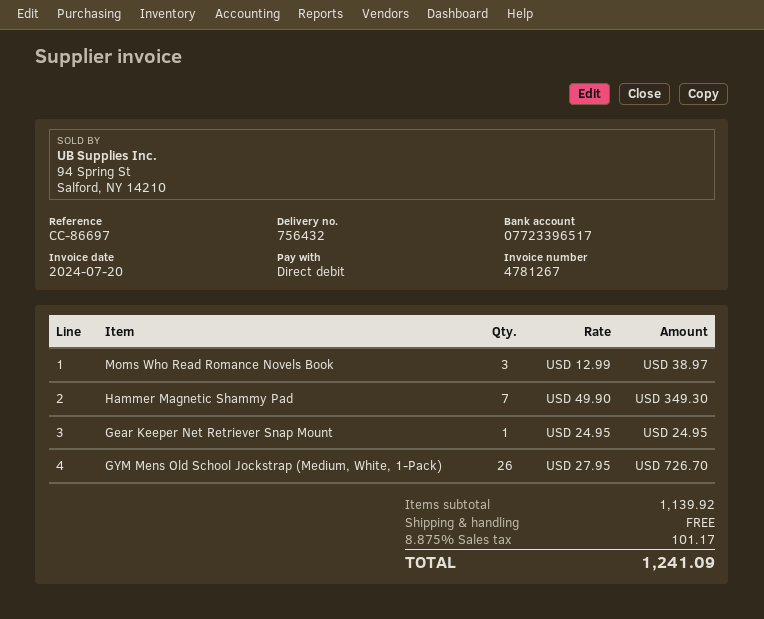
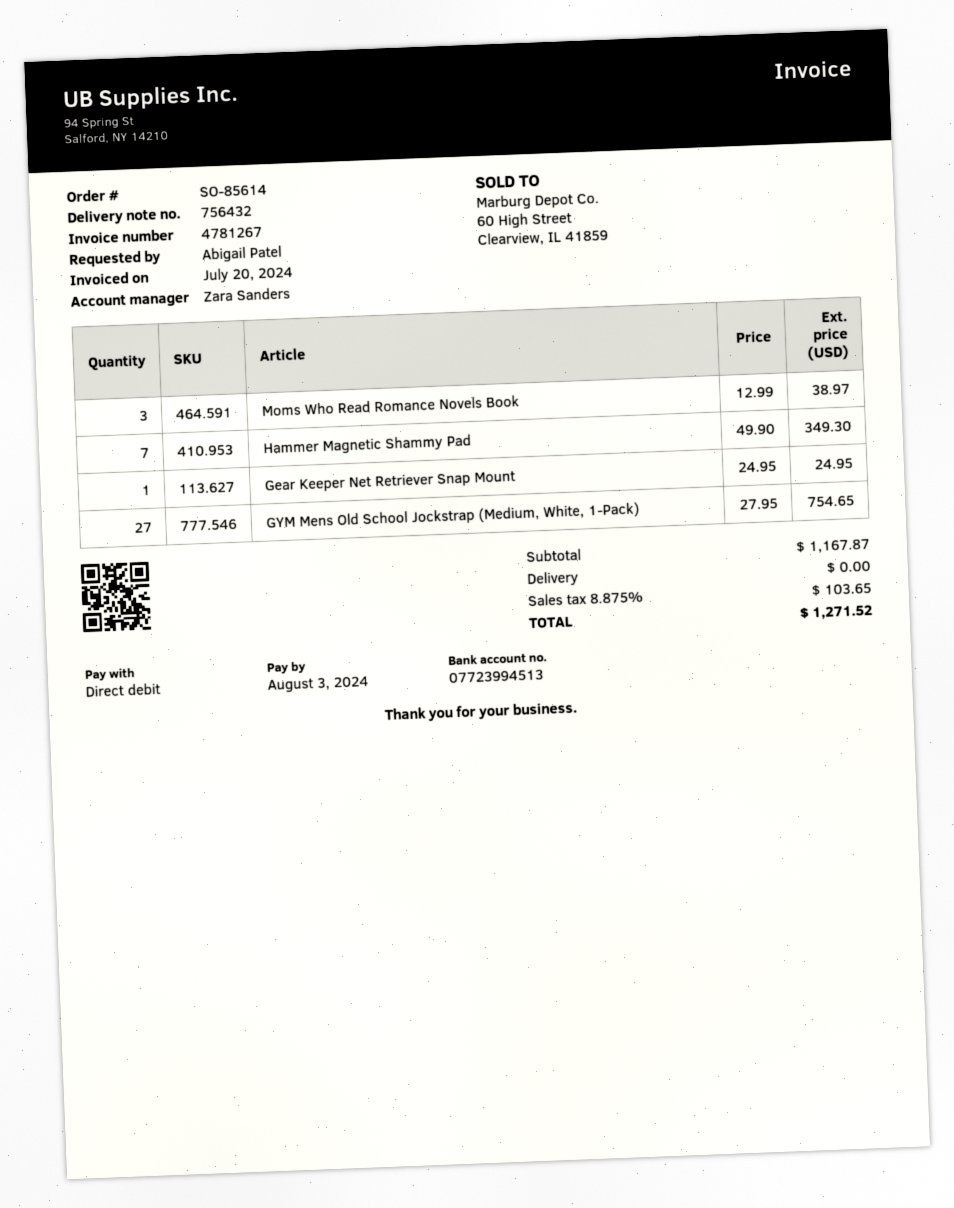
bank account: 07723396517 -> 07723994513
GYM Mens Old School Jockstrap (Medium, White, 1-Pack): 26 x 27.95 = 726.70 -> 27 x 27.95 = 754.65
subtotal: 1139.92 -> 1167.87
tax: 8.875% = 101.17 -> 8.875% = 103.65
total: 1241.09 -> 1271.52

